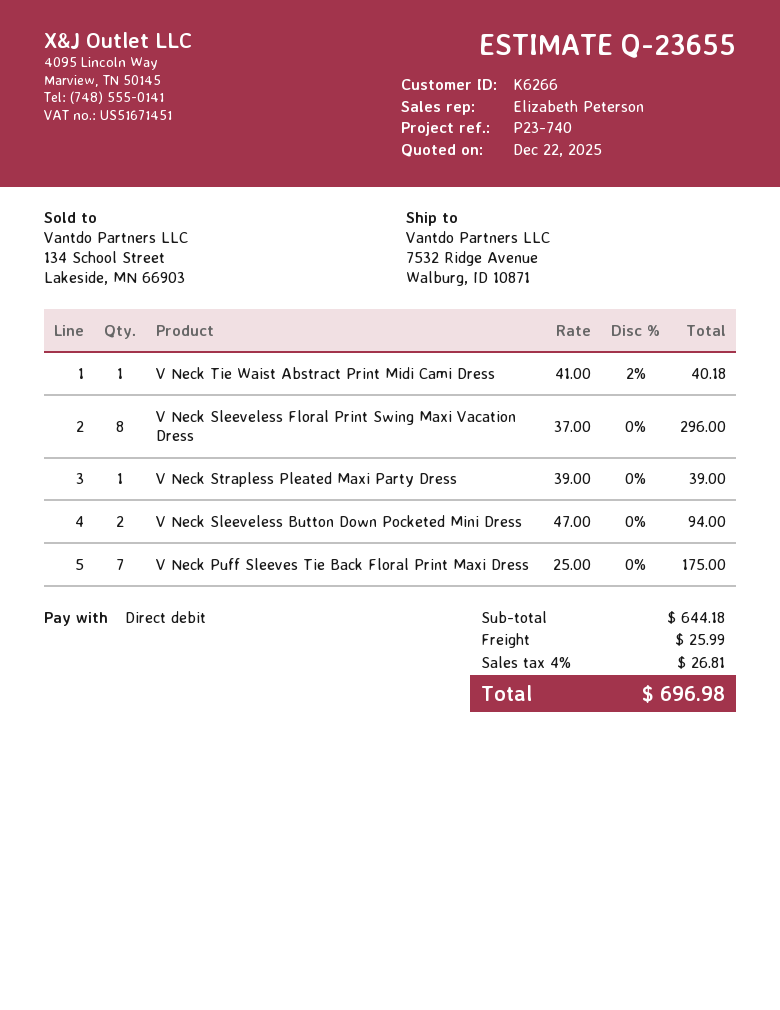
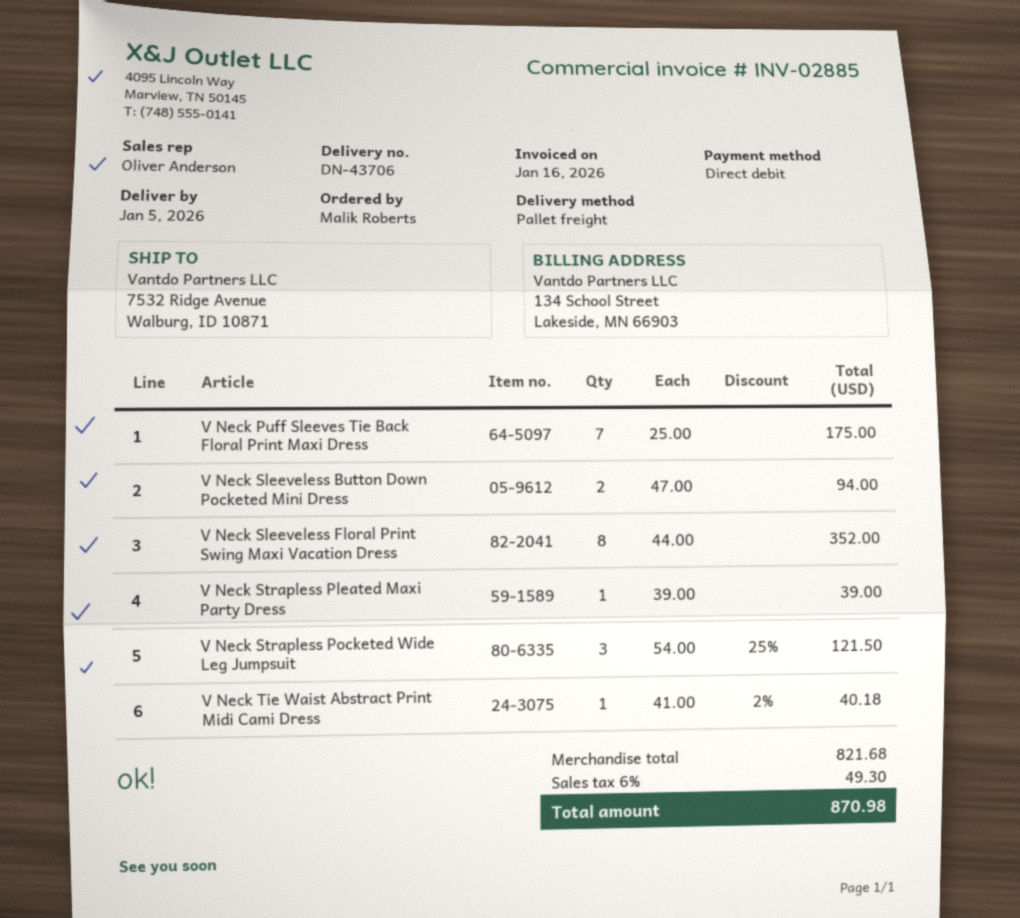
sales rep: Elizabeth Peterson -> Oliver Anderson
V Neck Sleeveless Floral Print Swing Maxi Vacation Dress: 8 x 37.00 = 296.00 -> 8 x 44.00 = 352.00
V Neck Strapless Pocketed Wide Leg Jumpsuit: none -> 3 x 54.00 - 25% = 121.50
subtotal: 644.18 -> 821.68
shipping: 25.99 -> none
tax: 4% = 26.81 -> 6% = 49.30
total: 696.98 -> 870.98

